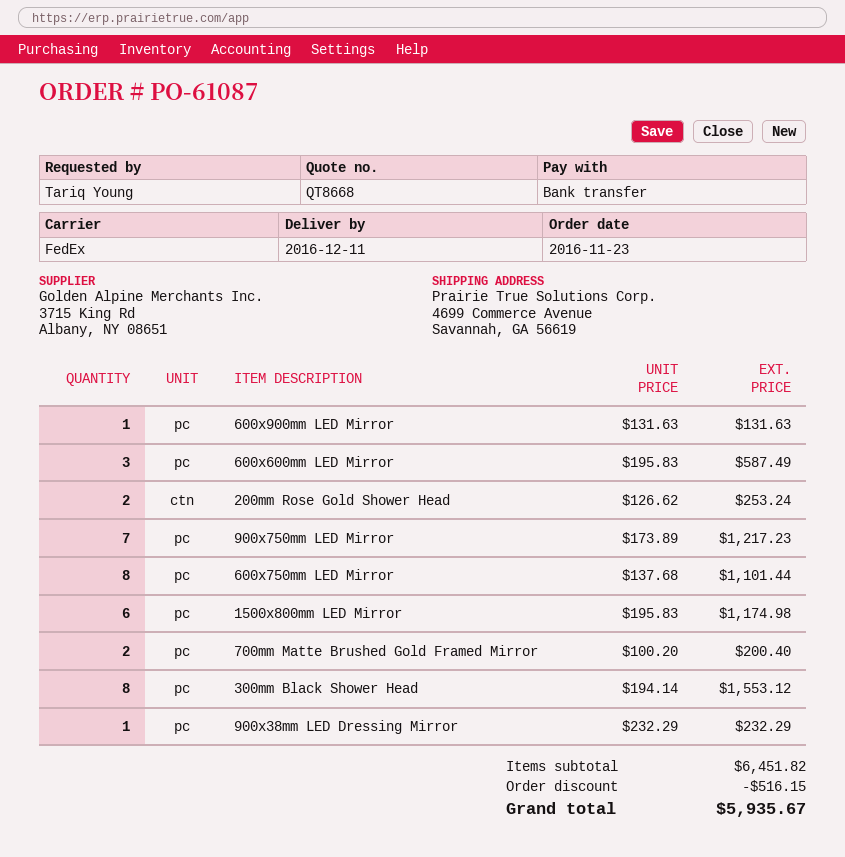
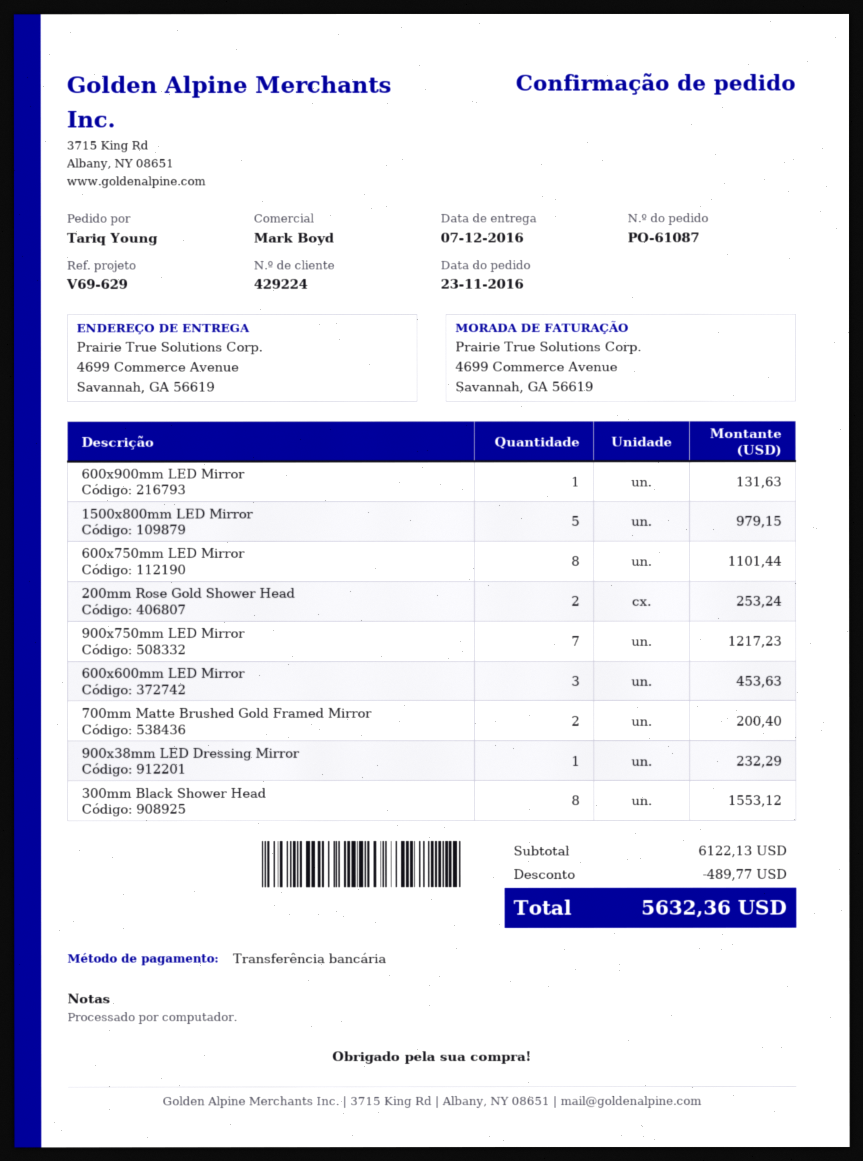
delivery date: 2016-12-11 -> 2016-12-07
600x600mm LED Mirror: 3 for 587.49 -> 3 for 453.63
1500x800mm LED Mirror: 6 for 1174.98 -> 5 for 979.15
subtotal: 6451.82 -> 6122.13
discount: 516.15 -> 489.77
total: 5935.67 -> 5632.36

